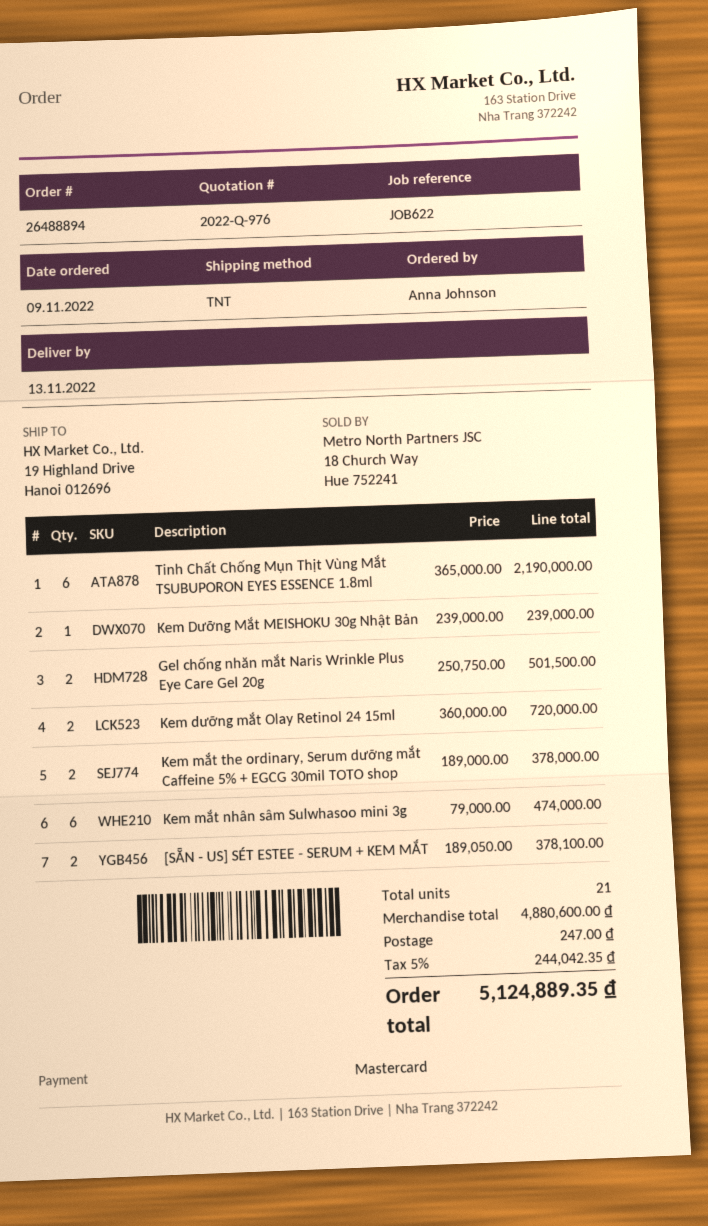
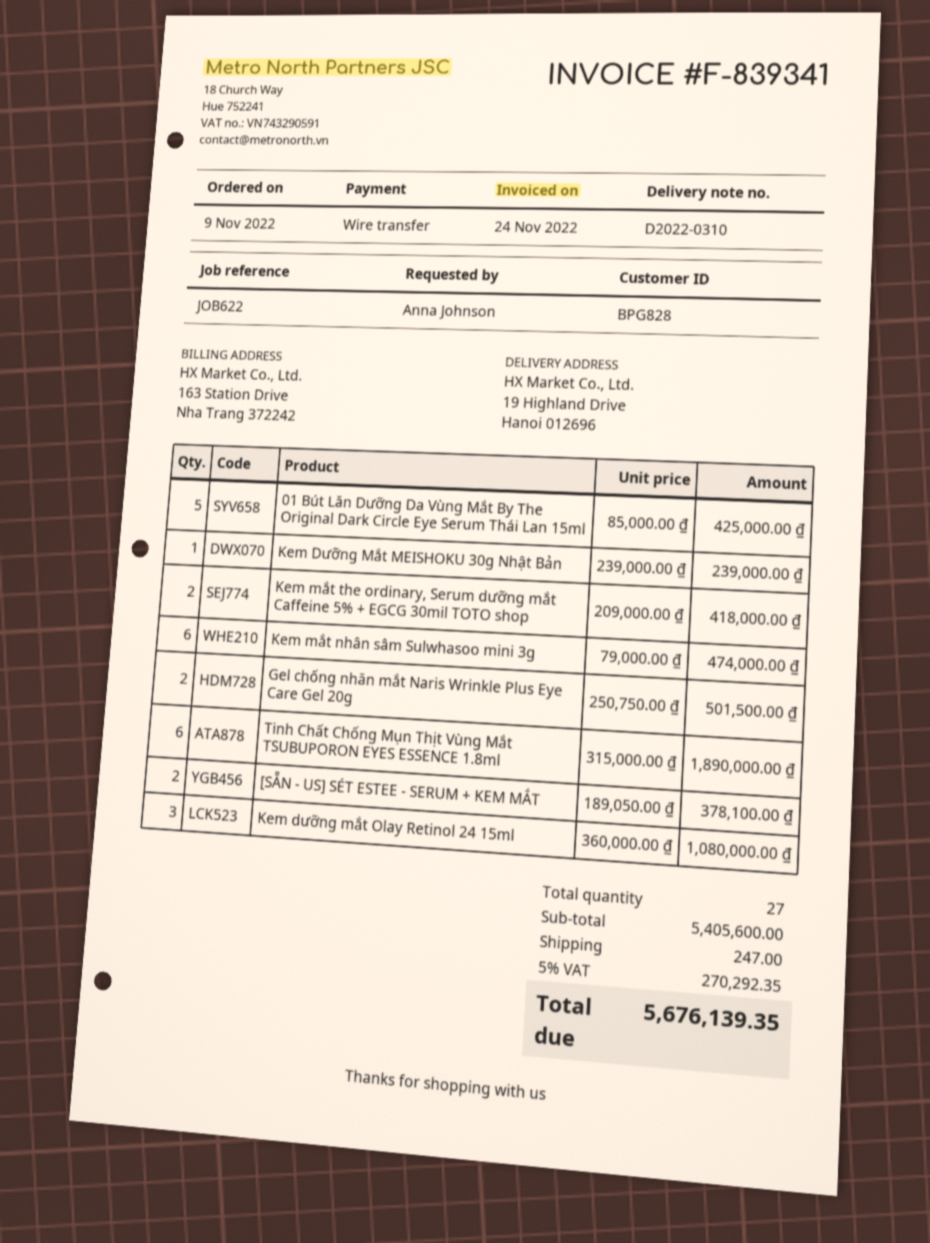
payment method: Mastercard -> bank transfer
Tinh Chất Chống Mụn Thịt Vùng Mắt TSUBUPORON EYES ESSENCE 1.8ml: 6 x 365000.00 = 2190000.00 -> 6 x 315000.00 = 1890000.00
Kem dưỡng mắt Olay Retinol 24 15ml: 2 x 360000.00 = 720000.00 -> 3 x 360000.00 = 1080000.00
Kem mắt the ordinary, Serum dưỡng mắt Caffeine 5% + EGCG 30mil TOTO shop: 2 x 189000.00 = 378000.00 -> 2 x 209000.00 = 418000.00
01 Bút Lăn Dưỡng Da Vùng Mắt By The Original Dark Circle Eye Serum Thái Lan 15ml: none -> 5 x 85000.00 = 425000.00
total quantity: 21 -> 27
subtotal: 4880600.00 -> 5405600.00
tax: 5% = 244042.35 -> 5% = 270292.35
total: 5124889.35 -> 5676139.35

